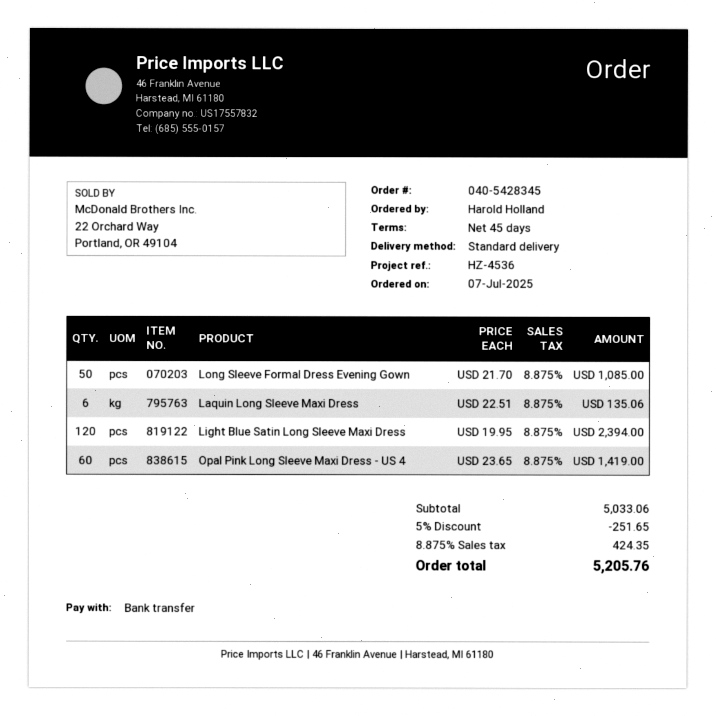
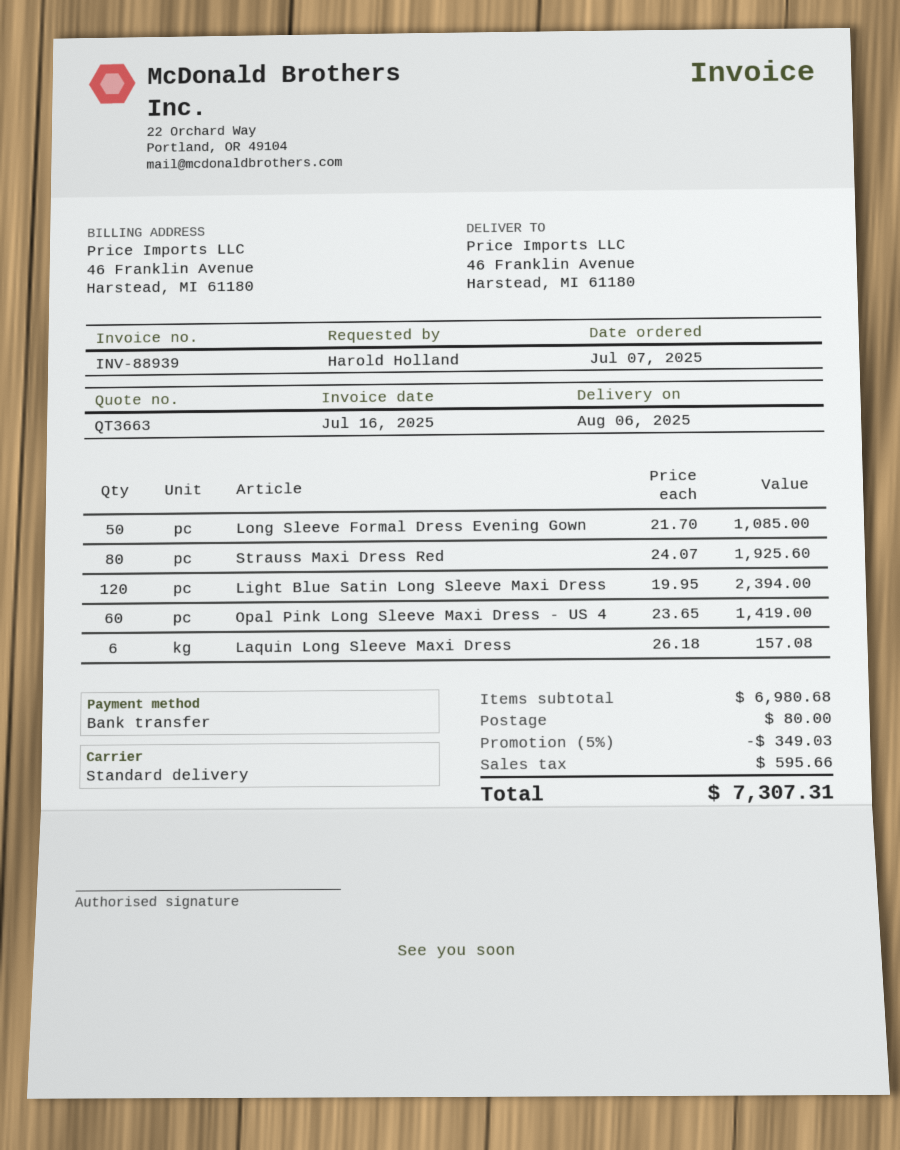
Laquin Long Sleeve Maxi Dress: 6 x 22.51 = 135.06 -> 6 x 26.18 = 157.08
Strauss Maxi Dress Red: none -> 80 x 24.07 = 1925.60
subtotal: 5033.06 -> 6980.68
discount: 5% = 251.65 -> 5% = 349.03
shipping: none -> 80.00
tax: 424.35 -> 595.66
total: 5205.76 -> 7307.31

